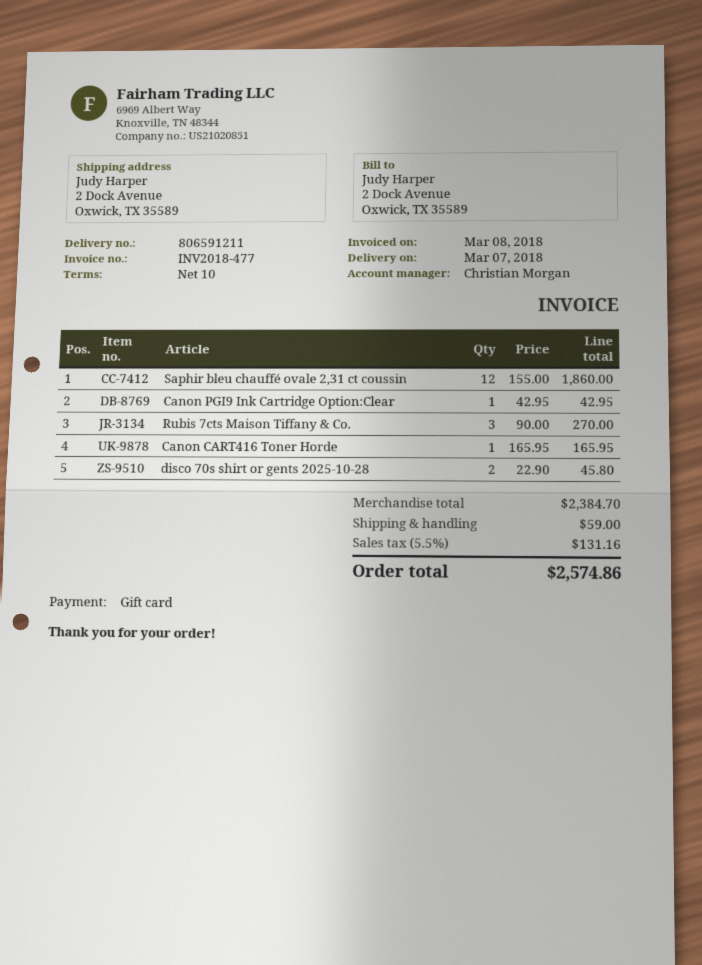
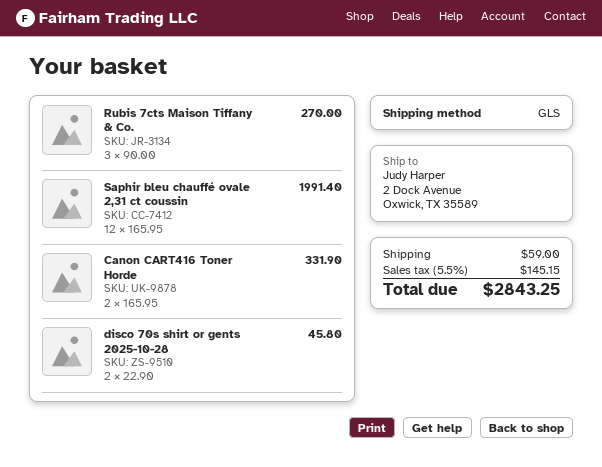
Saphir bleu chauffé ovale 2,31 ct coussin: 12 x 155.00 = 1860.00 -> 12 x 165.95 = 1991.40
Canon PGI9 Ink Cartridge Option:Clear: 1 x 42.95 = 42.95 -> none
Canon CART416 Toner Horde: 1 x 165.95 = 165.95 -> 2 x 165.95 = 331.90
tax: 5.5% = 131.16 -> 5.5% = 145.15
total: 2574.86 -> 2843.25

